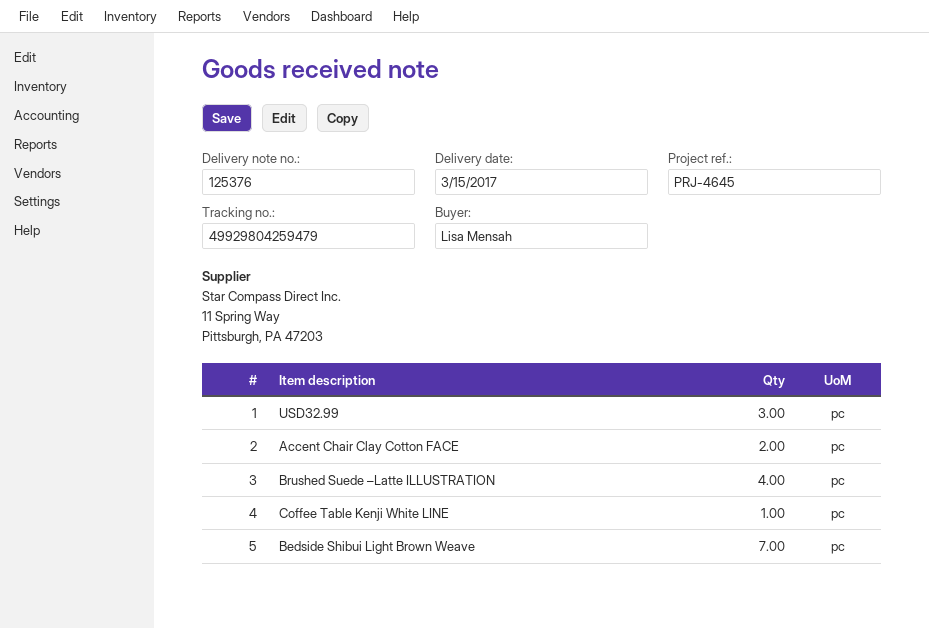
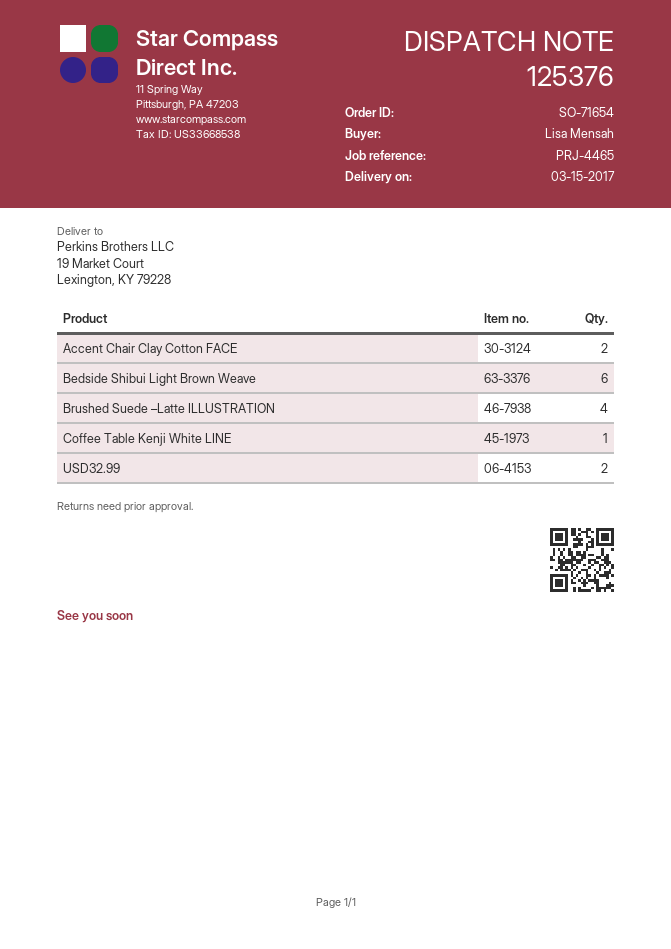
reference: PRJ-4645 -> PRJ-4465
USD32.99: 3 -> 2
Bedside Shibui Light Brown Weave: 7 -> 6

